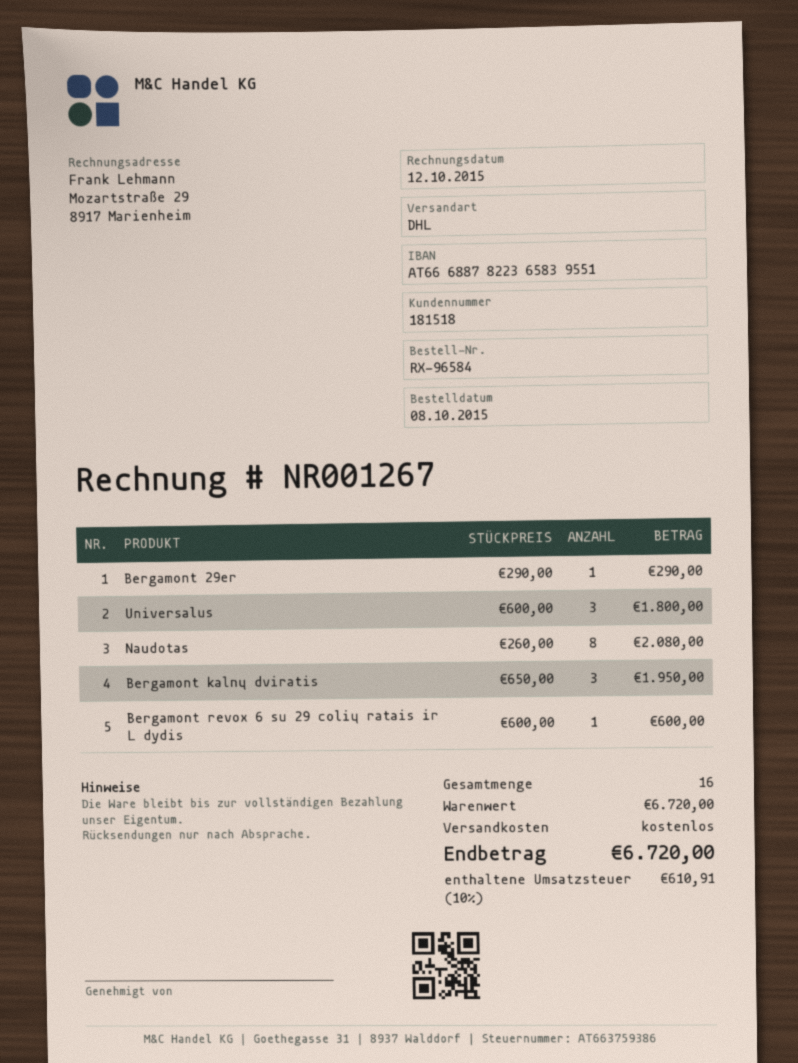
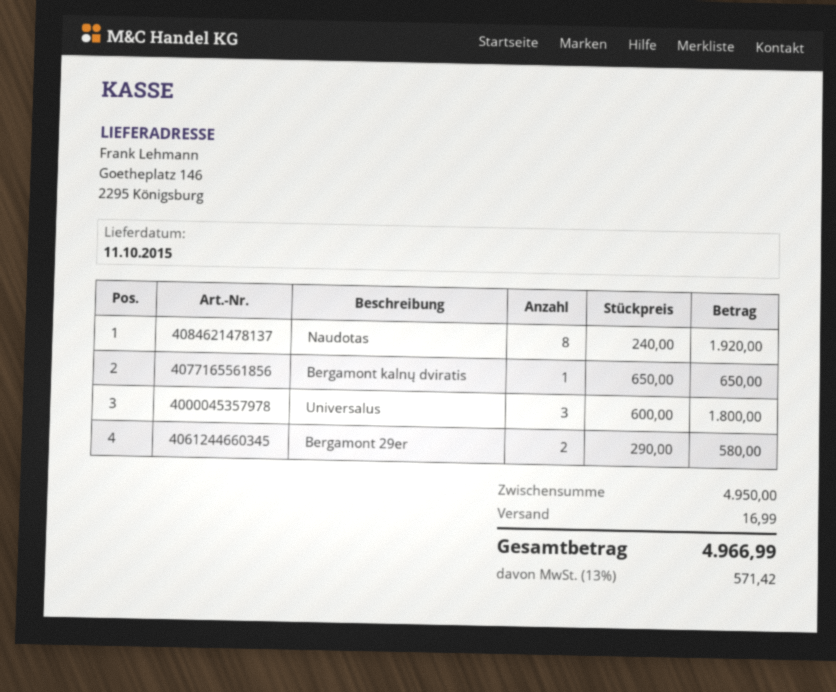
Bergamont 29er: 1 x 290.00 = 290.00 -> 2 x 290.00 = 580.00
Naudotas: 8 x 260.00 = 2080.00 -> 8 x 240.00 = 1920.00
Bergamont kalnų dviratis: 3 x 650.00 = 1950.00 -> 1 x 650.00 = 650.00
Bergamont revox 6 su 29 colių ratais ir L dydis: 1 x 600.00 = 600.00 -> none
subtotal: 6720.00 -> 4950.00
shipping: 0.00 -> 16.99
tax: 10% = 610.91 -> 13% = 571.42
total: 6720.00 -> 4966.99

